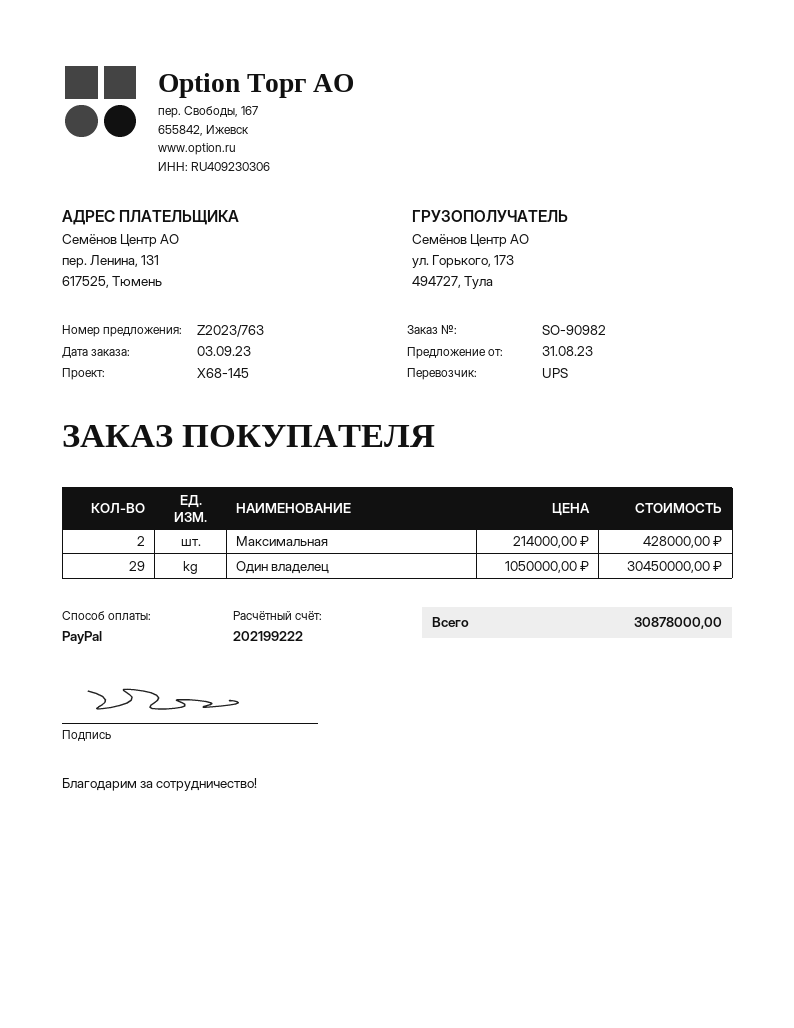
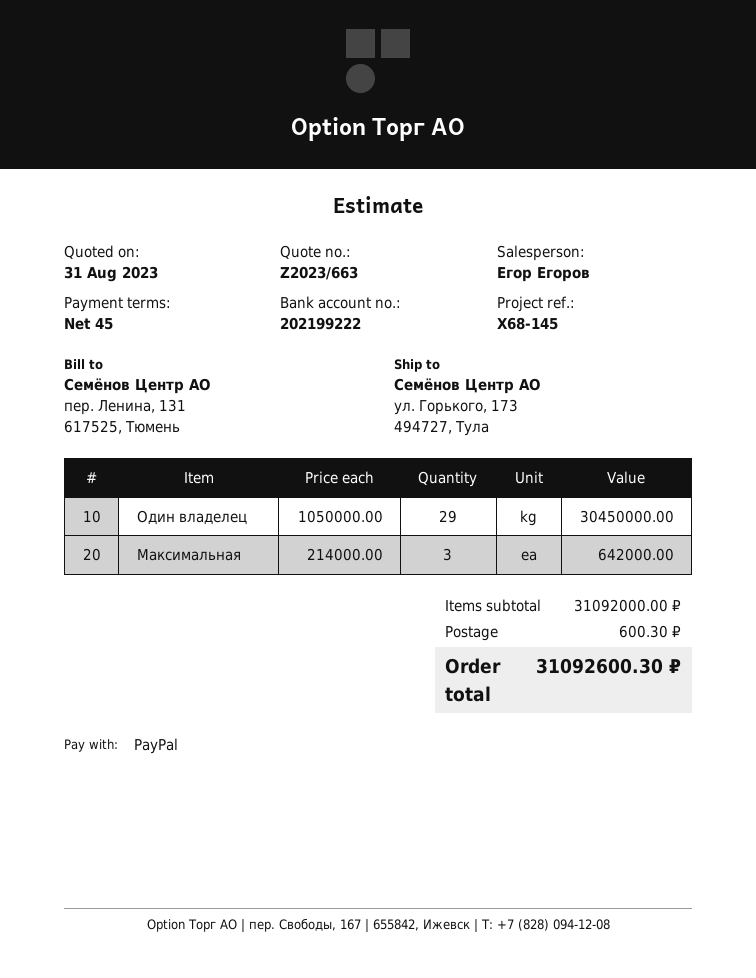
quote number: Z2023/763 -> Z2023/663
Максимальная: 2 x 214000.00 = 428000.00 -> 3 x 214000.00 = 642000.00
shipping: none -> 600.30
total: 30878000.00 -> 31092600.30

